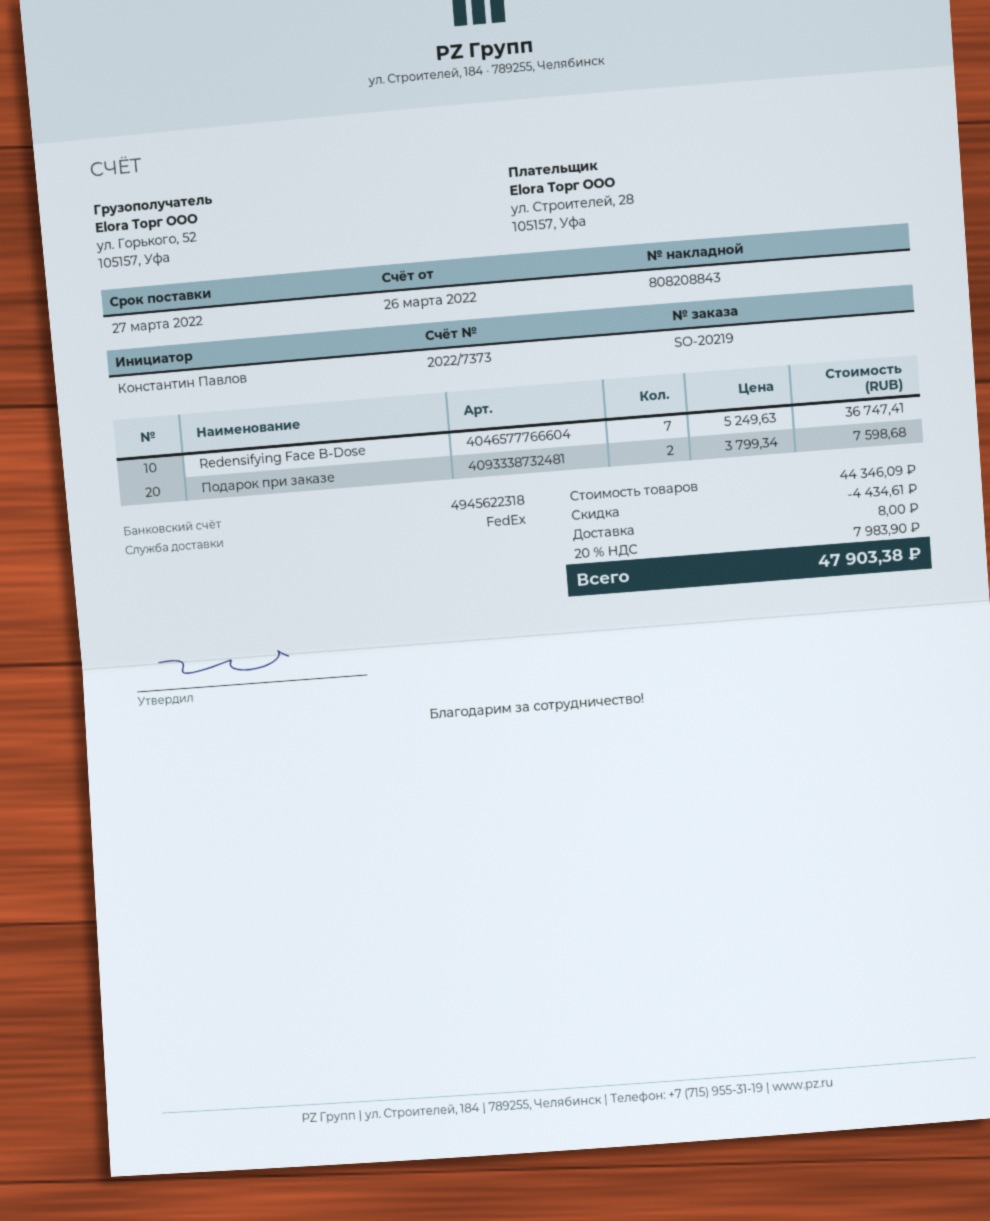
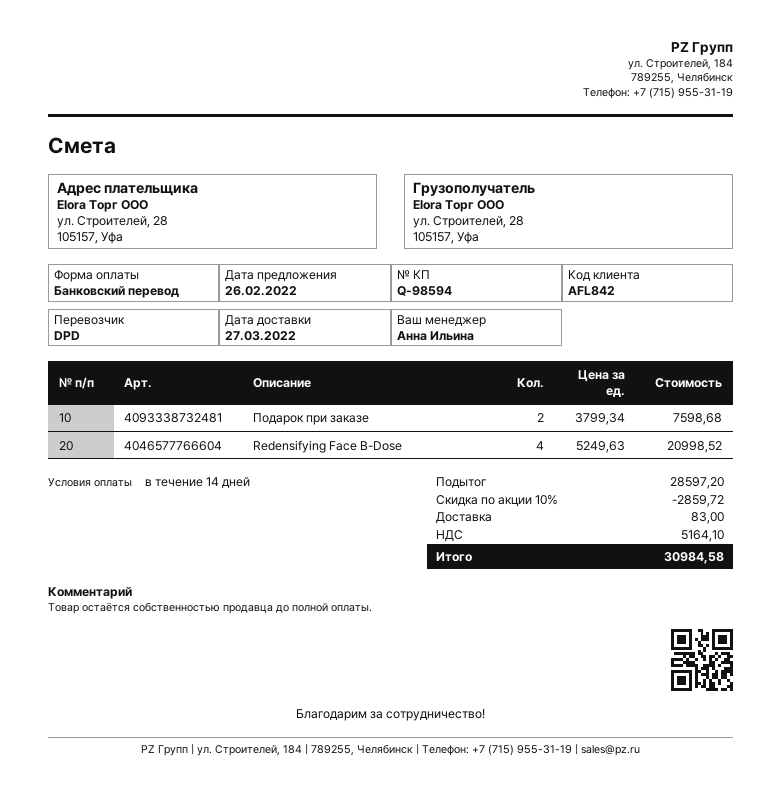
shipping method: FedEx -> DPD
ship to: ул. Горького, 52, 105157, Уфа -> ул. Строителей, 28, 105157, Уфа
Redensifying Face B-Dose: 7 x 5249.63 = 36747.41 -> 4 x 5249.63 = 20998.52
subtotal: 44346.09 -> 28597.20
discount: 4434.61 -> 2859.72
shipping: 8.00 -> 83.00
tax: 7983.90 -> 5164.10
total: 47903.38 -> 30984.58

